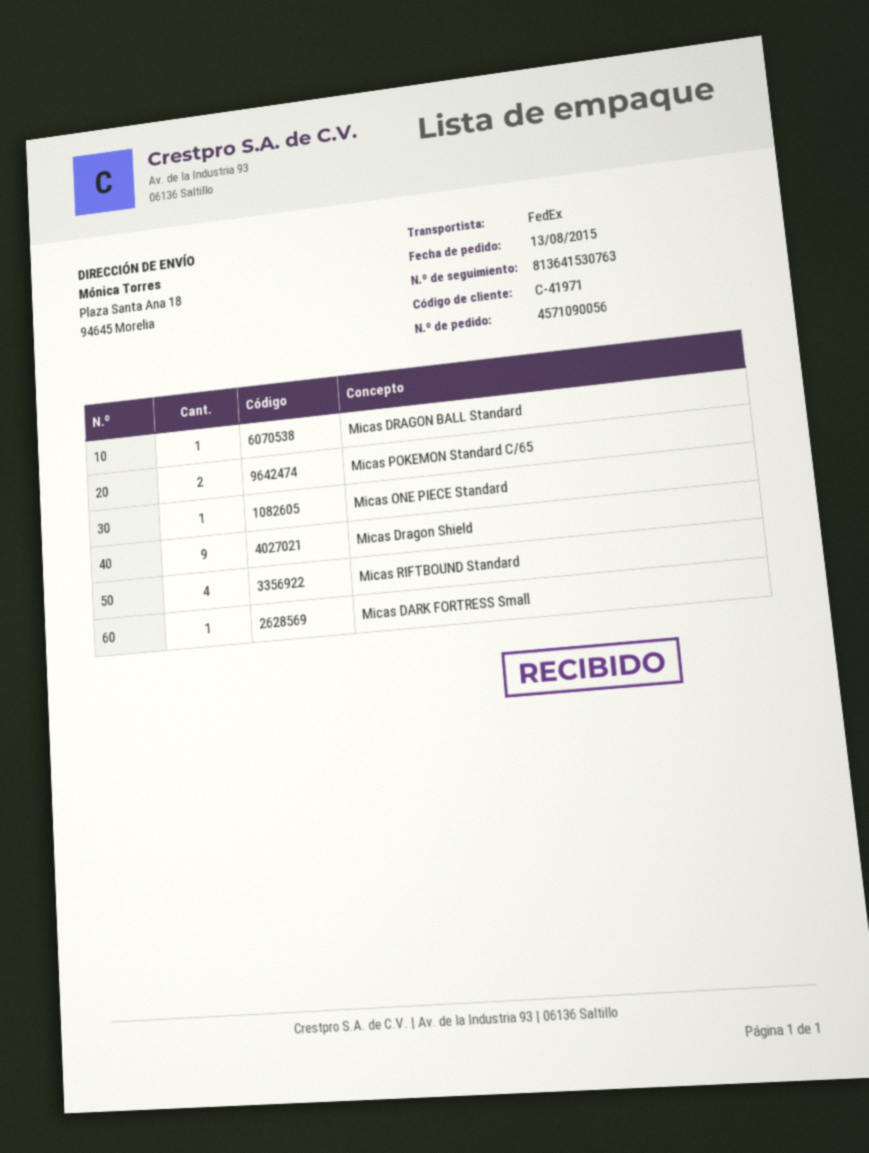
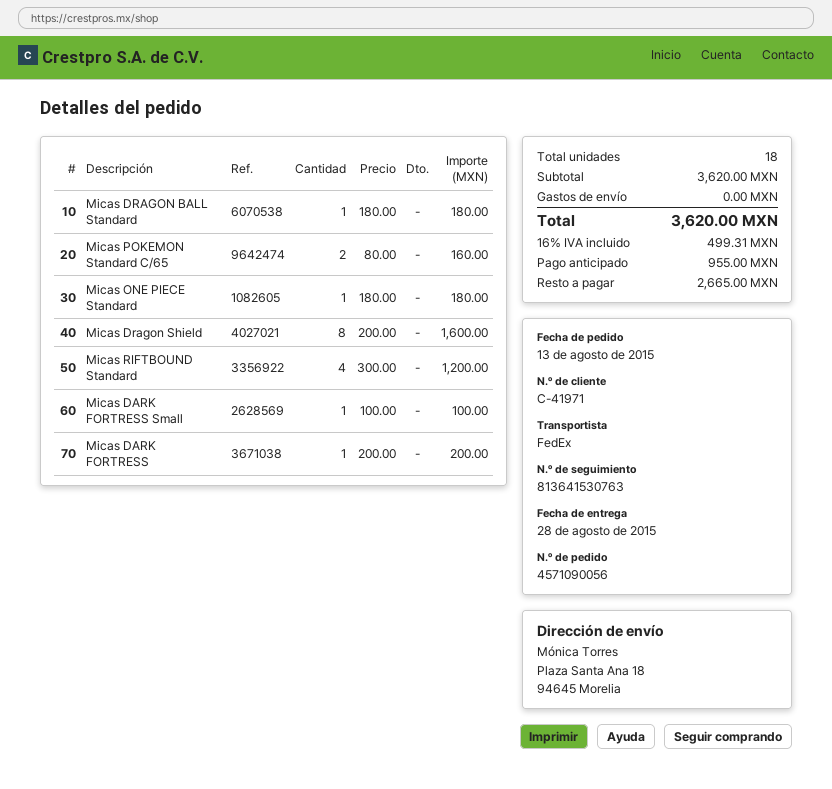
Micas Dragon Shield: 9 -> 8
Micas DARK FORTRESS: none -> 1

